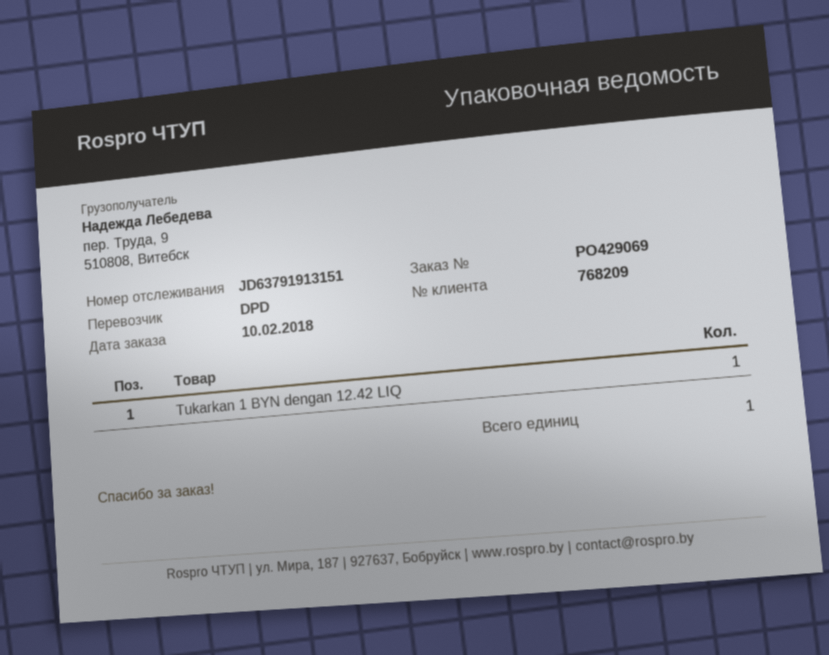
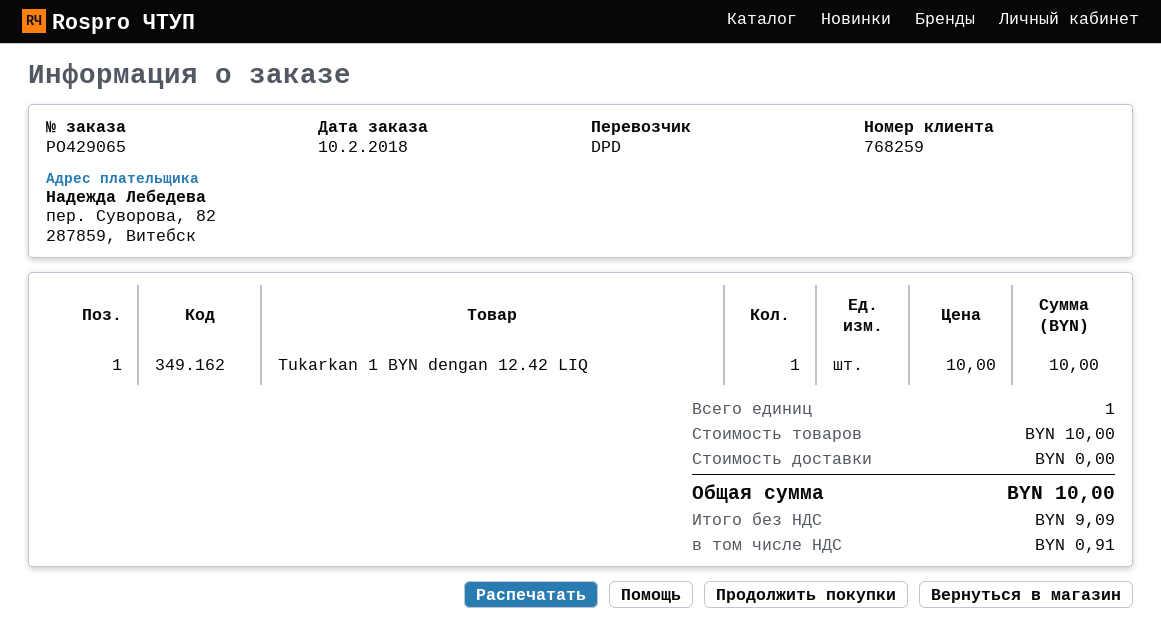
order number: PO429069 -> PO429065
customer number: 768209 -> 768259

